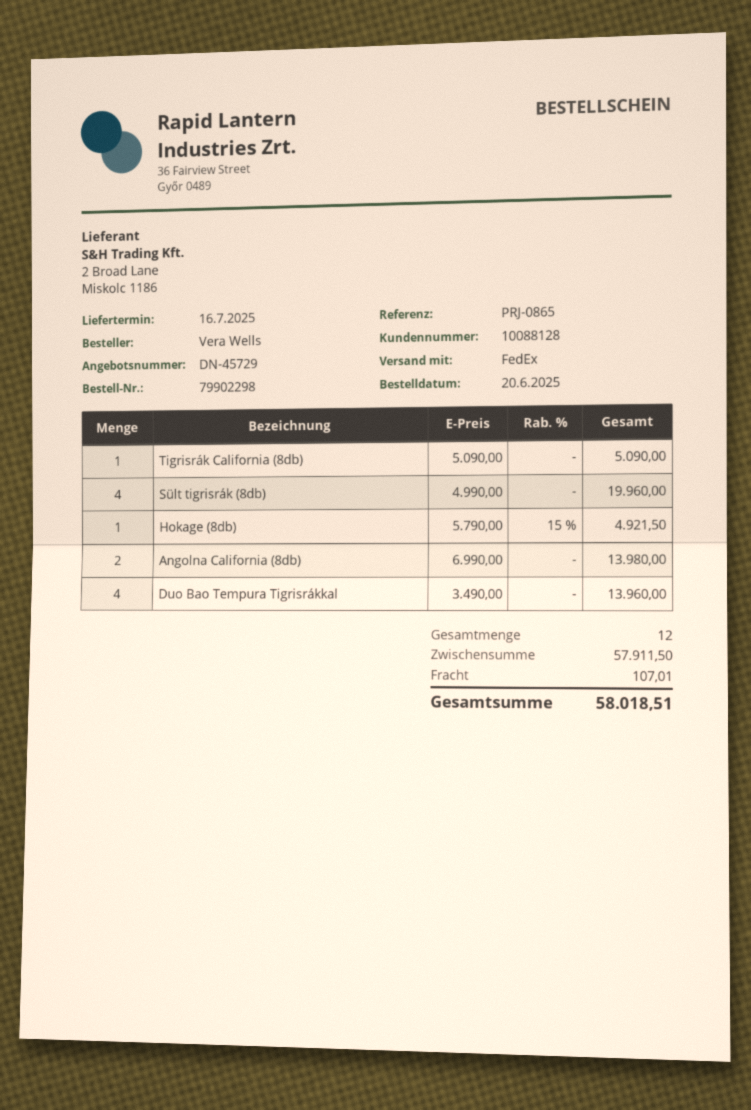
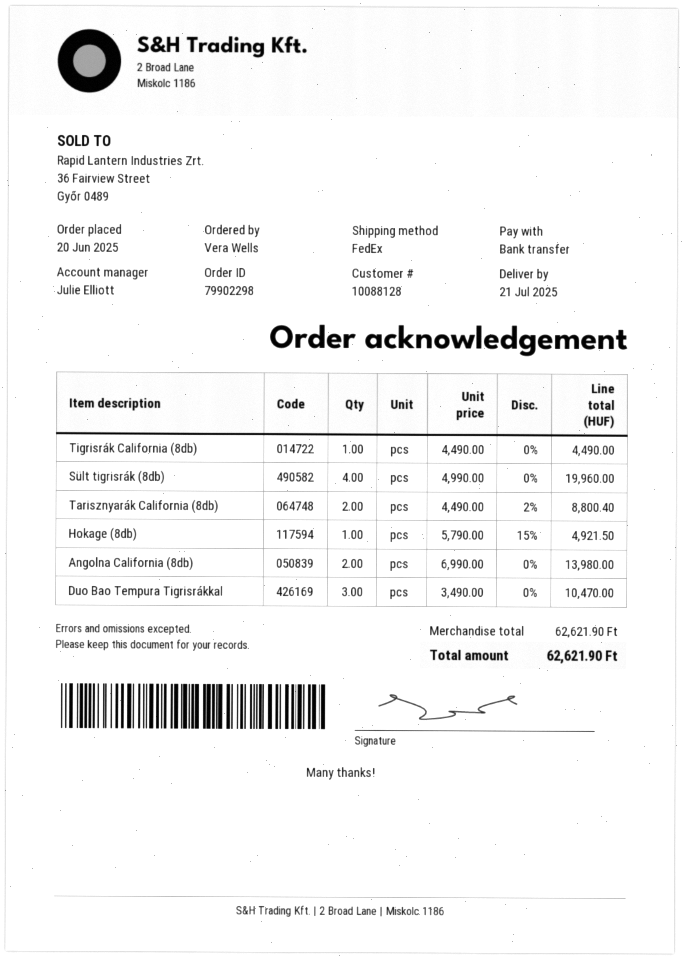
delivery date: 2025-07-16 -> 2025-07-21
Tigrisrák California (8db): 1 x 5090.00 = 5090.00 -> 1 x 4490.00 = 4490.00
Duo Bao Tempura Tigrisrákkal: 4 x 3490.00 = 13960.00 -> 3 x 3490.00 = 10470.00
Tarisznyarák California (8db): none -> 2 x 4490.00 - 2% = 8800.40
subtotal: 57911.50 -> 62621.90
shipping: 107.01 -> none
total: 58018.51 -> 62621.90

